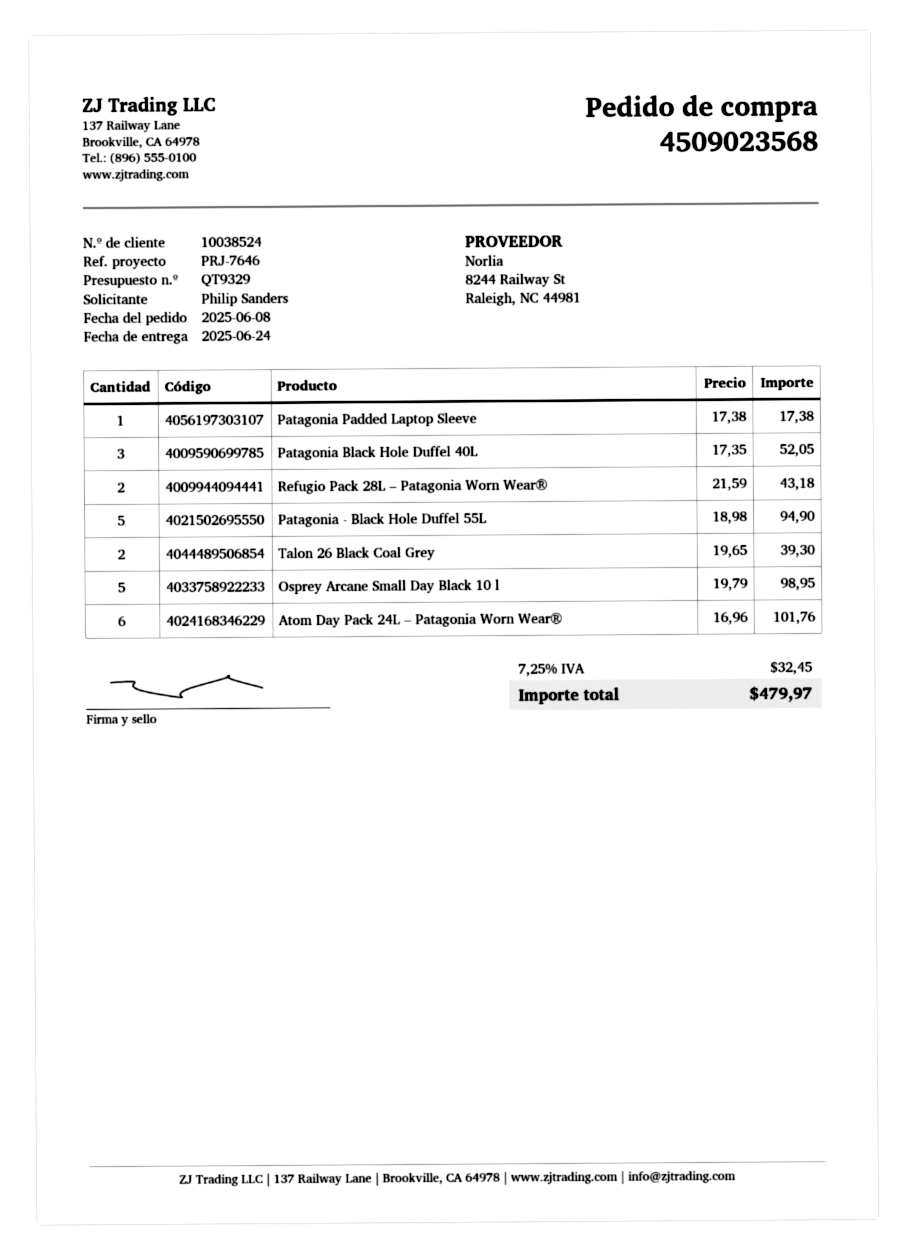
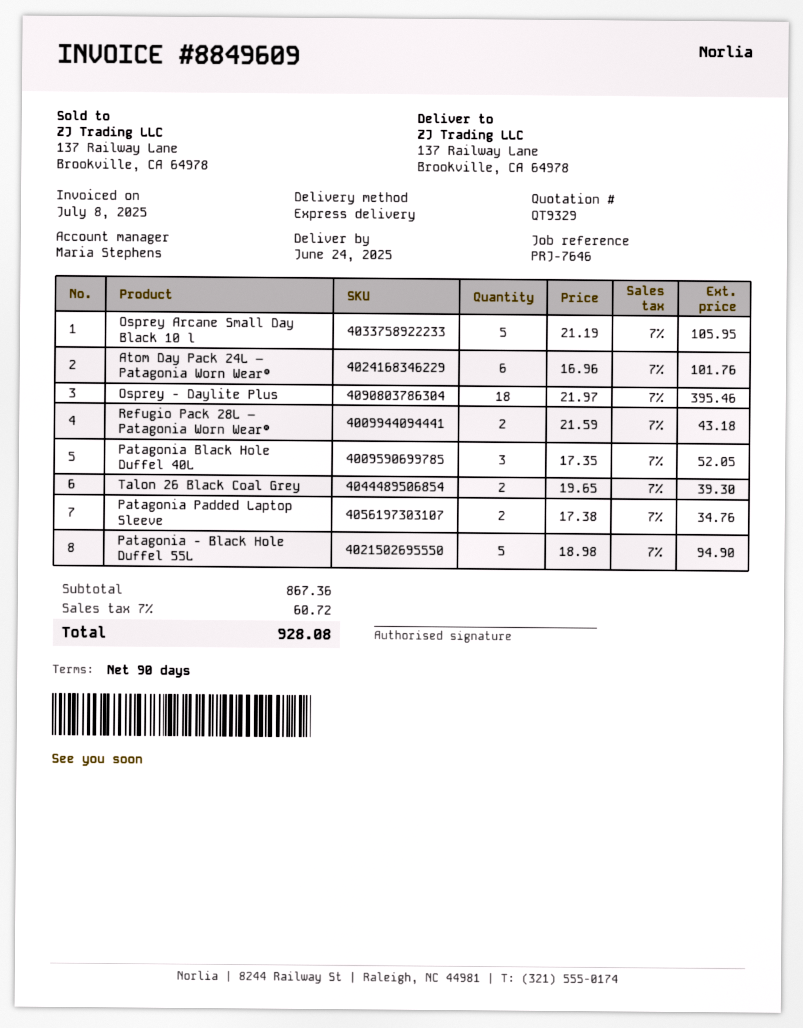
Patagonia Padded Laptop Sleeve: 1 x 17.38 = 17.38 -> 2 x 17.38 = 34.76
Osprey Arcane Small Day Black 10 l: 5 x 19.79 = 98.95 -> 5 x 21.19 = 105.95
Osprey - Daylite Plus: none -> 18 x 21.97 = 395.46
tax: 7.25% = 32.45 -> 7% = 60.72
total: 479.97 -> 928.08

